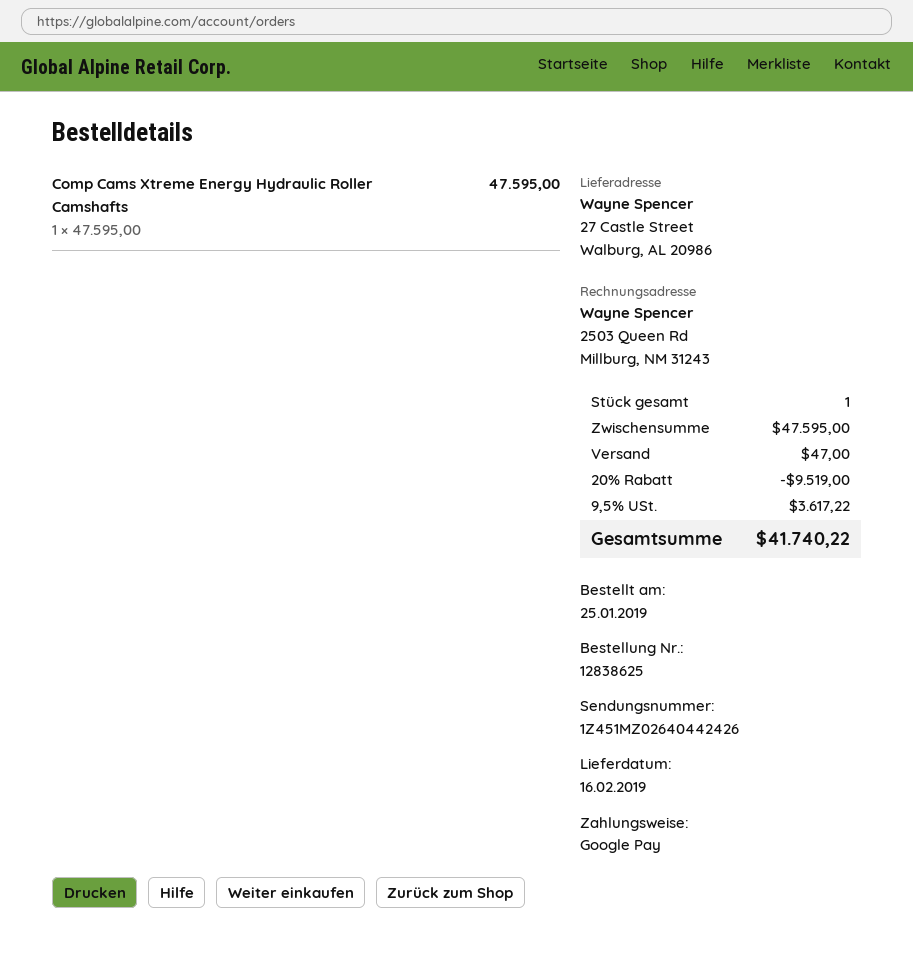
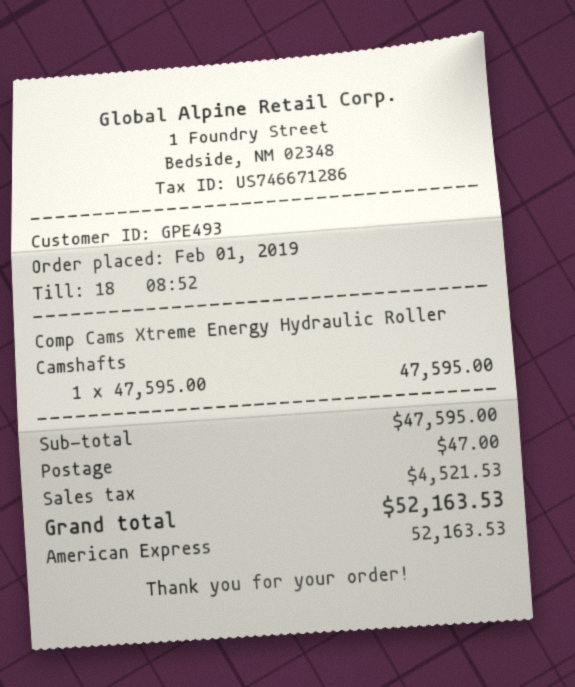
order date: 2019-01-25 -> 2019-02-01
payment method: Google Pay -> American Express
discount: 20% = 9519.00 -> none
tax: 3617.22 -> 4521.53
total: 41740.22 -> 52163.53

